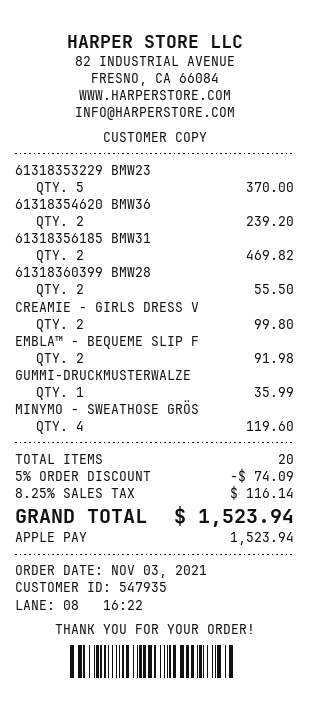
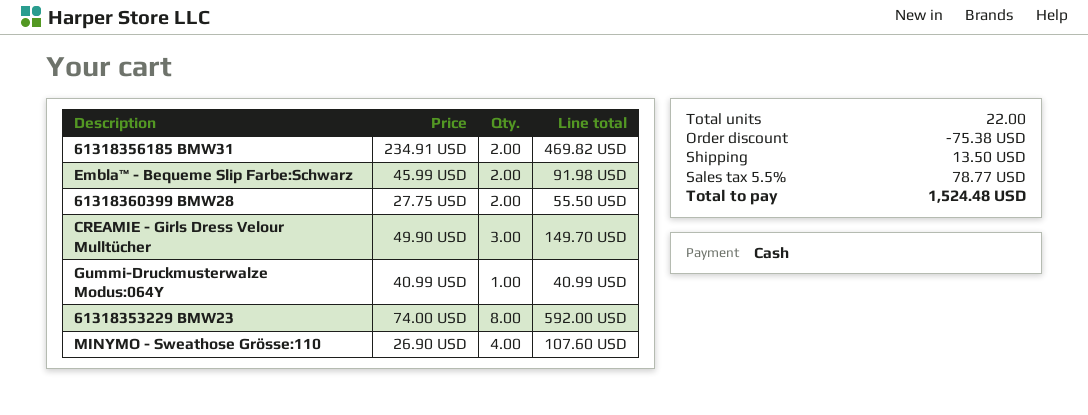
payment method: Apple Pay -> cash
61318353229 BMW23: 5 for 370.00 -> 8 for 592.00
61318354620 BMW36: 2 for 239.20 -> none
CREAMIE - GIRLS DRESS V: 2 for 99.80 -> 3 for 149.70
GUMMI-DRUCKMUSTERWALZE: 1 for 35.99 -> 1 for 40.99
MINYMO - SWEATHOSE GRÖS: 4 for 119.60 -> 4 for 107.60
total quantity: 20 -> 22
discount: 74.09 -> 75.38
shipping: none -> 13.50
tax: 8.25% = 116.14 -> 5.5% = 78.77
total: 1523.94 -> 1524.48

